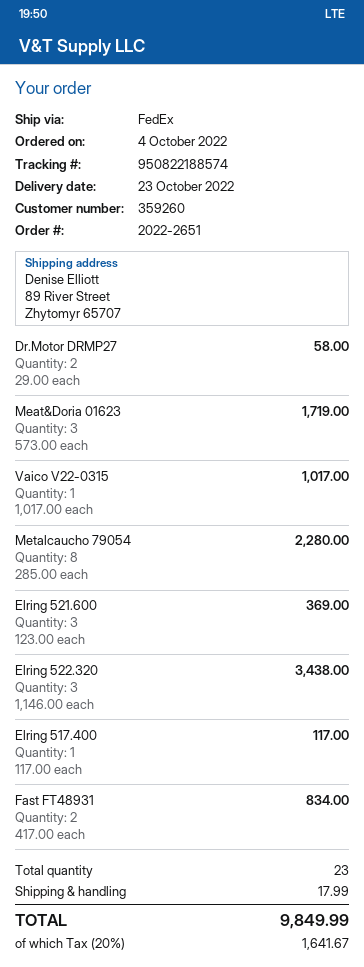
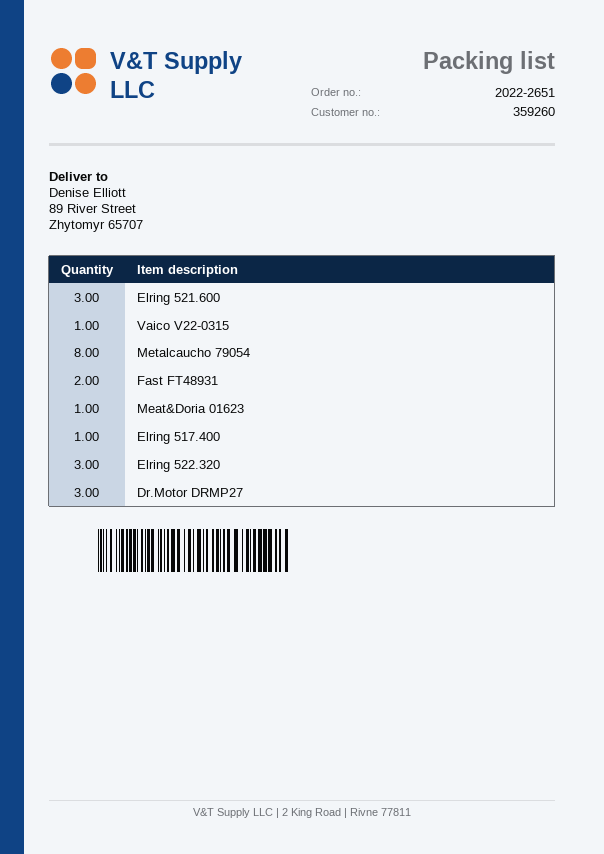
Dr.Motor DRMP27: 2 -> 3
Meat&Doria 01623: 3 -> 1

